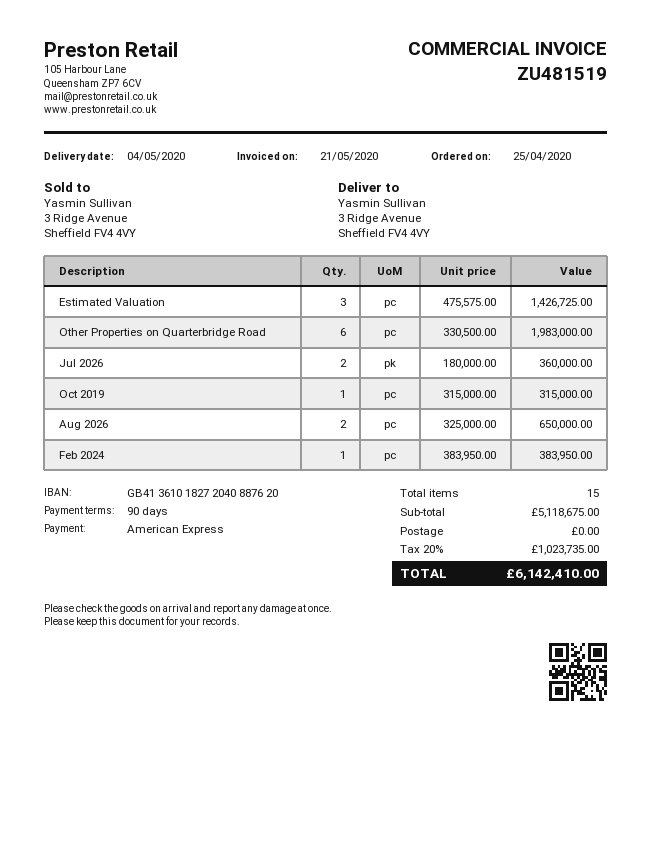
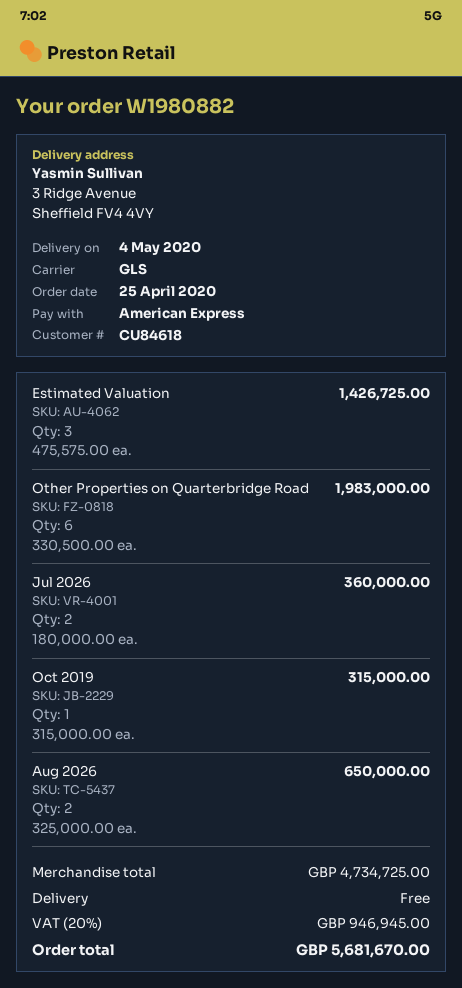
Feb 2024: 1 x 383950.00 = 383950.00 -> none
subtotal: 5118675.00 -> 4734725.00
tax: 20% = 1023735.00 -> 20% = 946945.00
total: 6142410.00 -> 5681670.00

